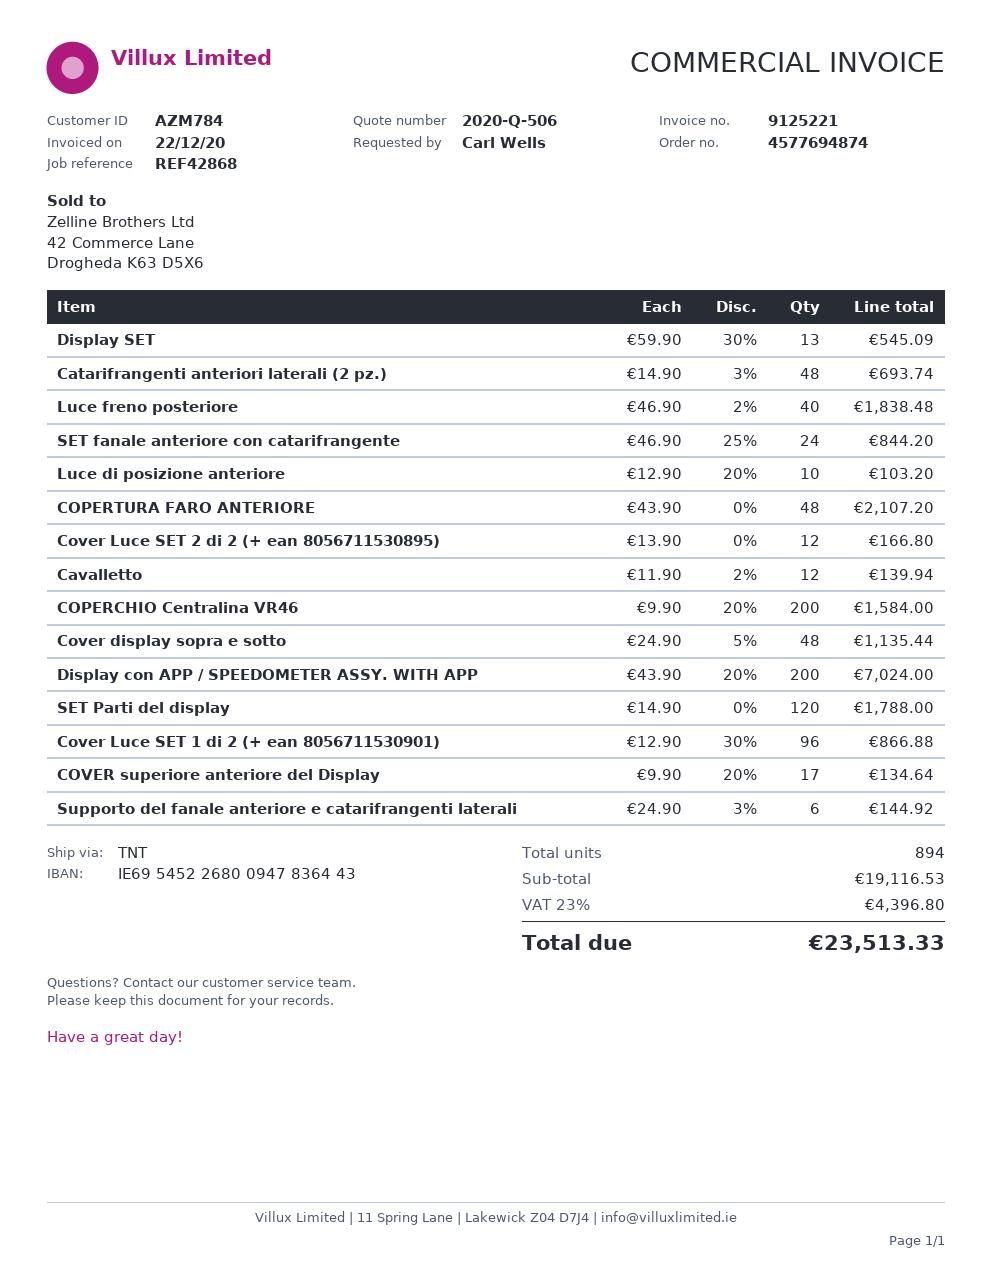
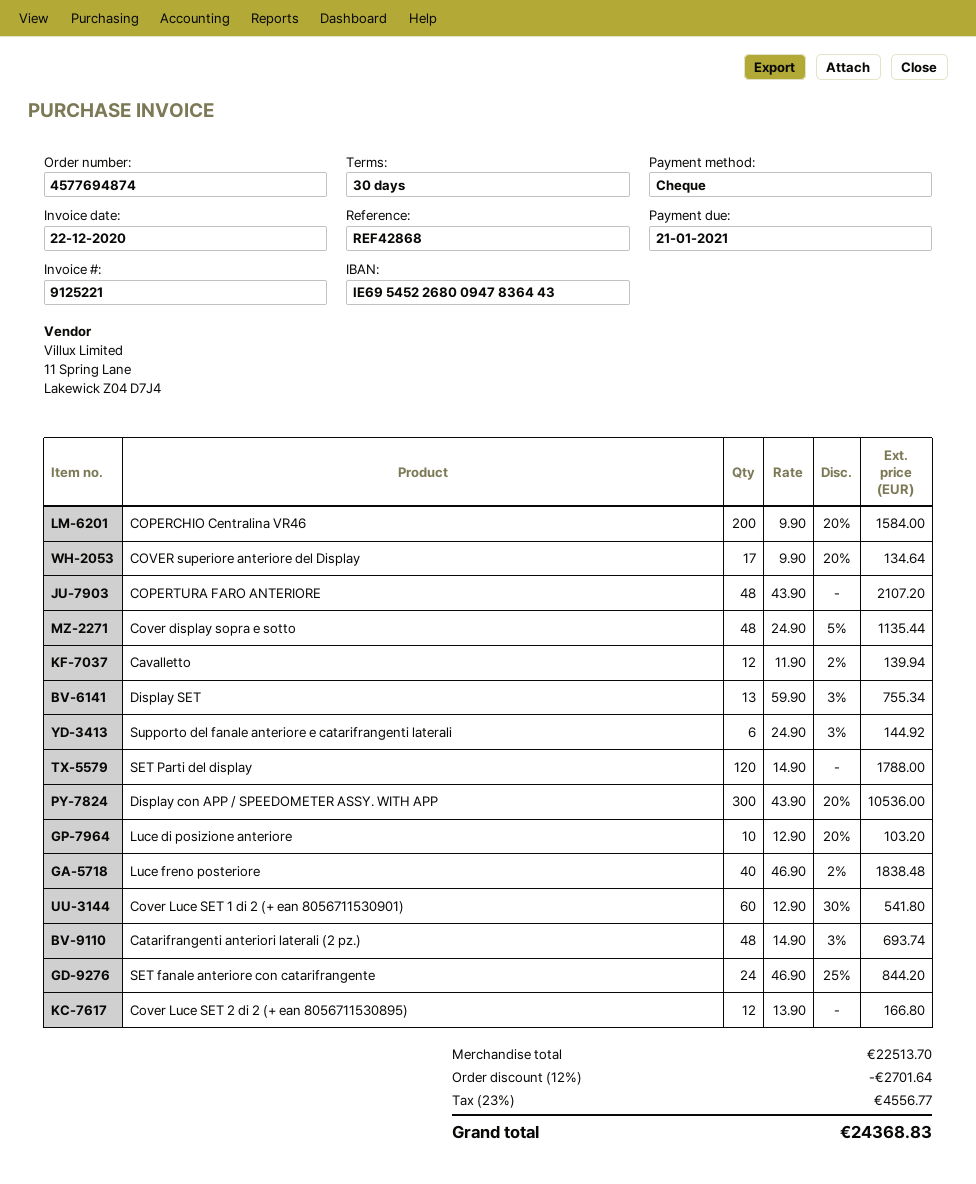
Display SET: 13 x 59.90 - 30% = 545.09 -> 13 x 59.90 - 3% = 755.34
Display con APP / SPEEDOMETER ASSY. WITH APP: 200 x 43.90 - 20% = 7024.00 -> 300 x 43.90 - 20% = 10536.00
Cover Luce SET 1 di 2 (+ ean 8056711530901): 96 x 12.90 - 30% = 866.88 -> 60 x 12.90 - 30% = 541.80
subtotal: 19116.53 -> 22513.70
discount: none -> 12% = 2701.64
tax: 23% = 4396.80 -> 23% = 4556.77
total: 23513.33 -> 24368.83

